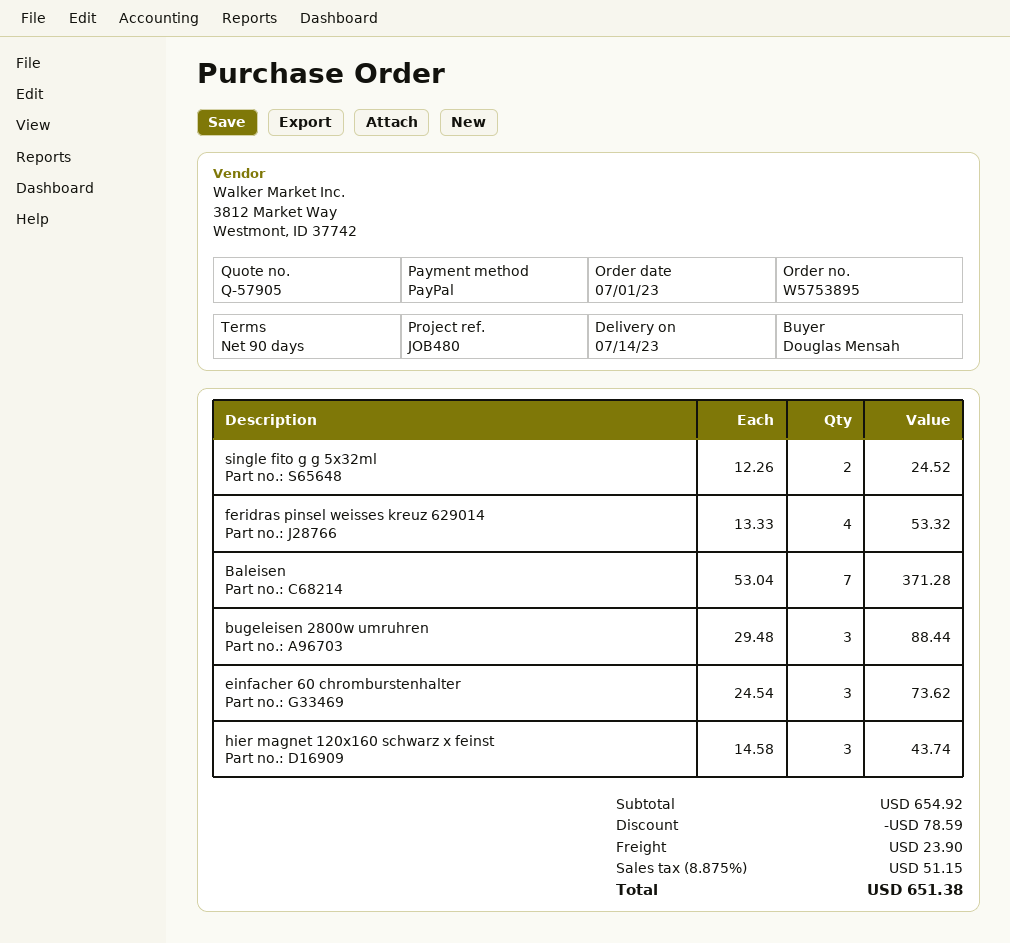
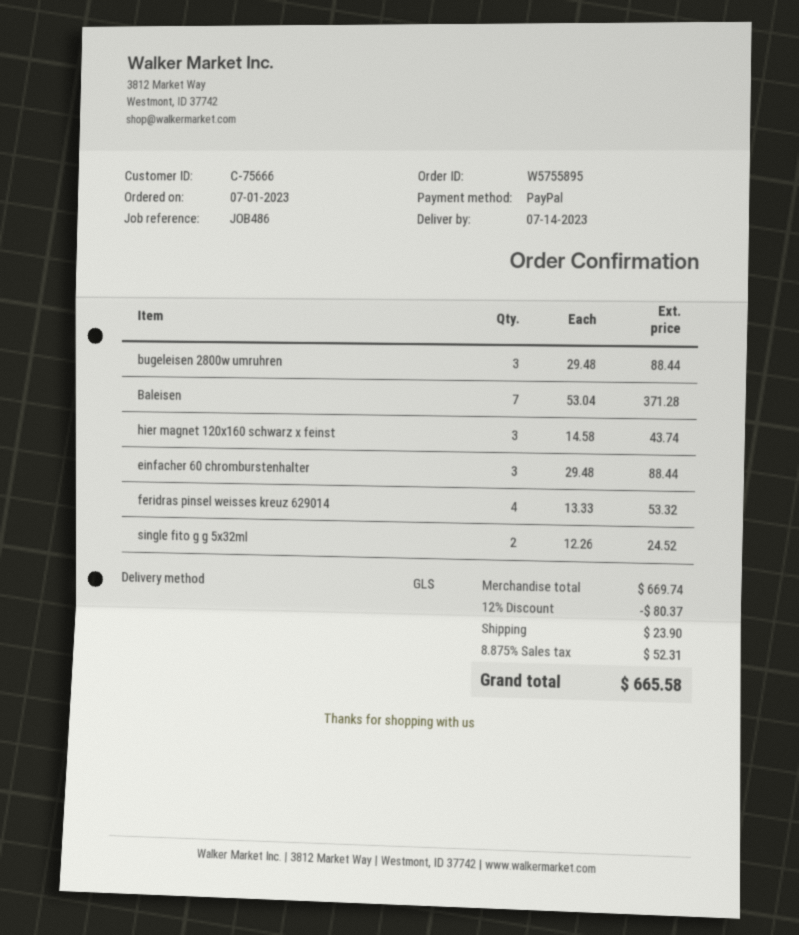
order number: W5753895 -> W5755895
reference: JOB480 -> JOB486
einfacher 60 chromburstenhalter: 3 x 24.54 = 73.62 -> 3 x 29.48 = 88.44
subtotal: 654.92 -> 669.74
discount: 78.59 -> 80.37
tax: 8.875% = 51.15 -> 8.875% = 52.31
total: 651.38 -> 665.58

